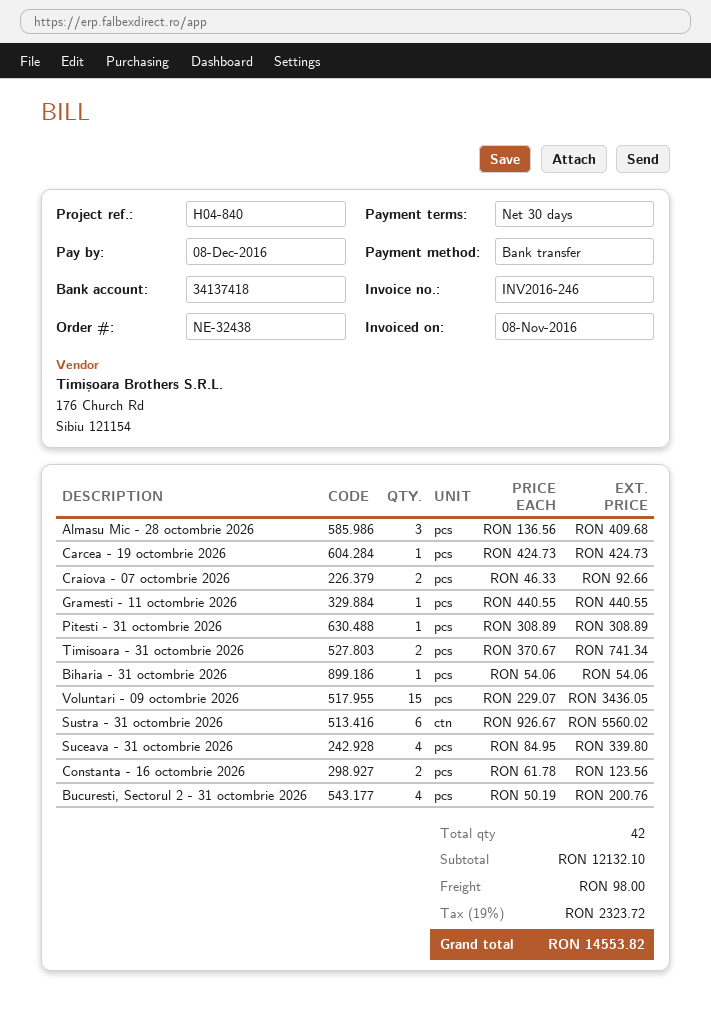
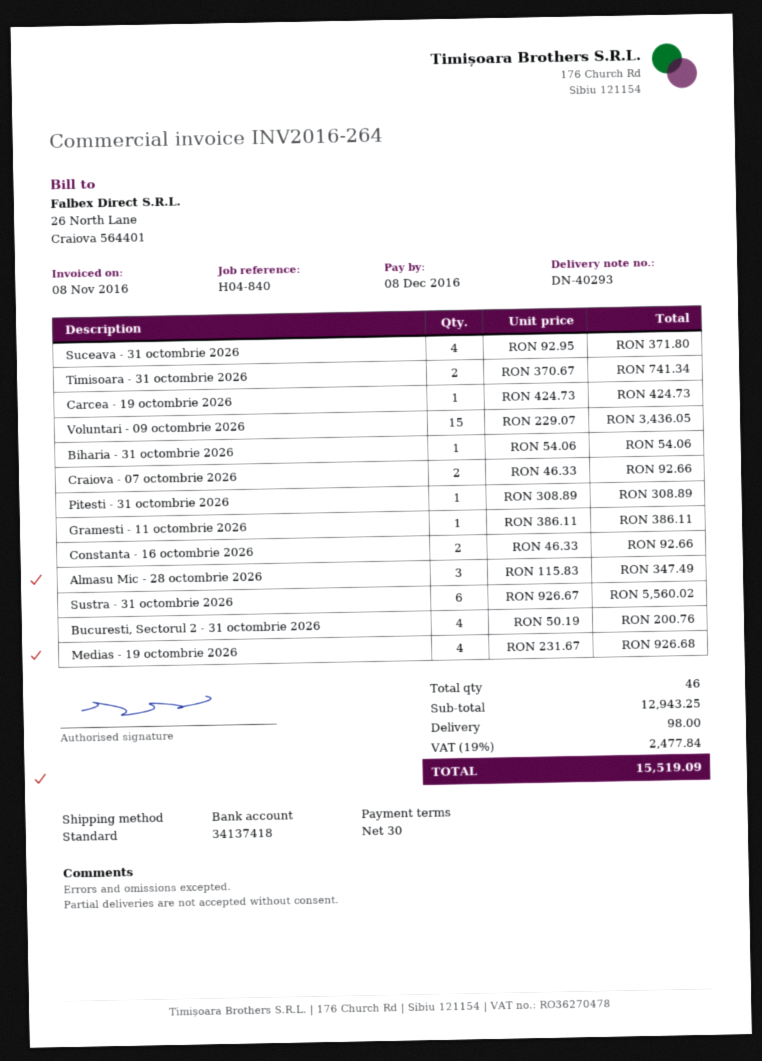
invoice number: INV2016-246 -> INV2016-264
Almasu Mic - 28 octombrie 2026: 3 x 136.56 = 409.68 -> 3 x 115.83 = 347.49
Gramesti - 11 octombrie 2026: 1 x 440.55 = 440.55 -> 1 x 386.11 = 386.11
Suceava - 31 octombrie 2026: 4 x 84.95 = 339.80 -> 4 x 92.95 = 371.80
Constanta - 16 octombrie 2026: 2 x 61.78 = 123.56 -> 2 x 46.33 = 92.66
Medias - 19 octombrie 2026: none -> 4 x 231.67 = 926.68
total quantity: 42 -> 46
subtotal: 12132.10 -> 12943.25
tax: 19% = 2323.72 -> 19% = 2477.84
total: 14553.82 -> 15519.09

